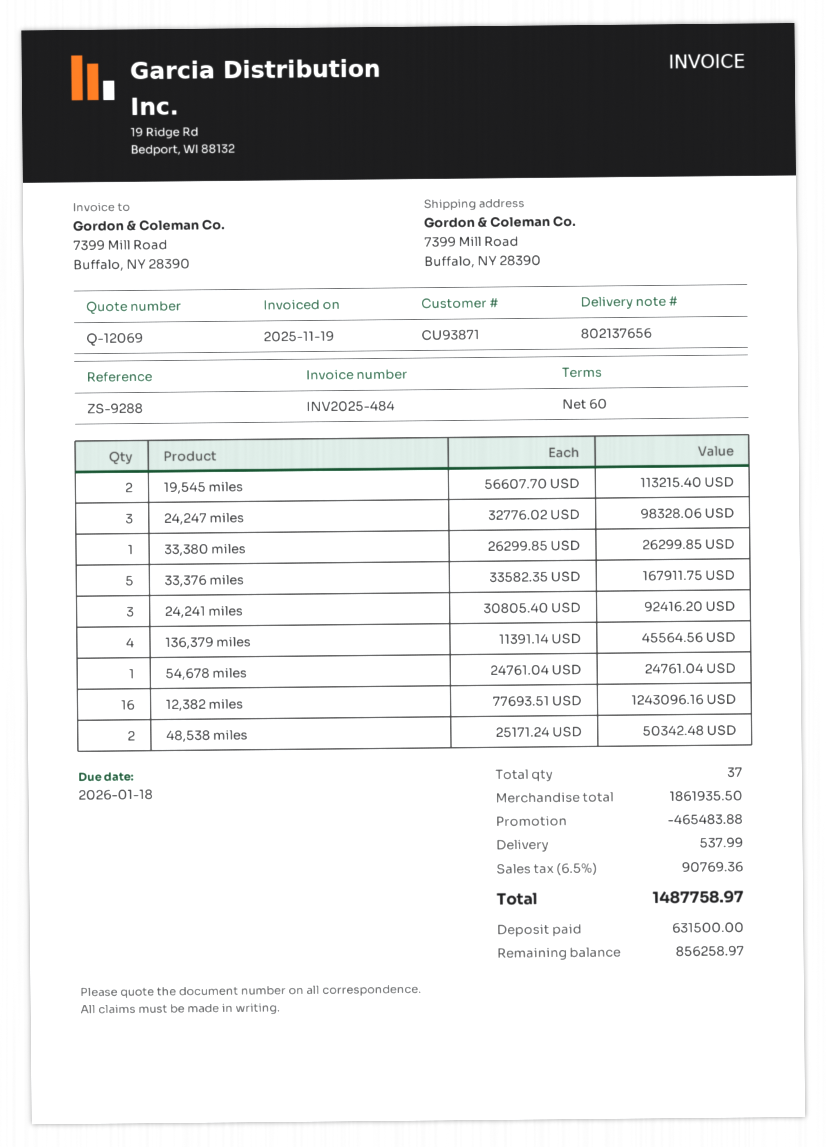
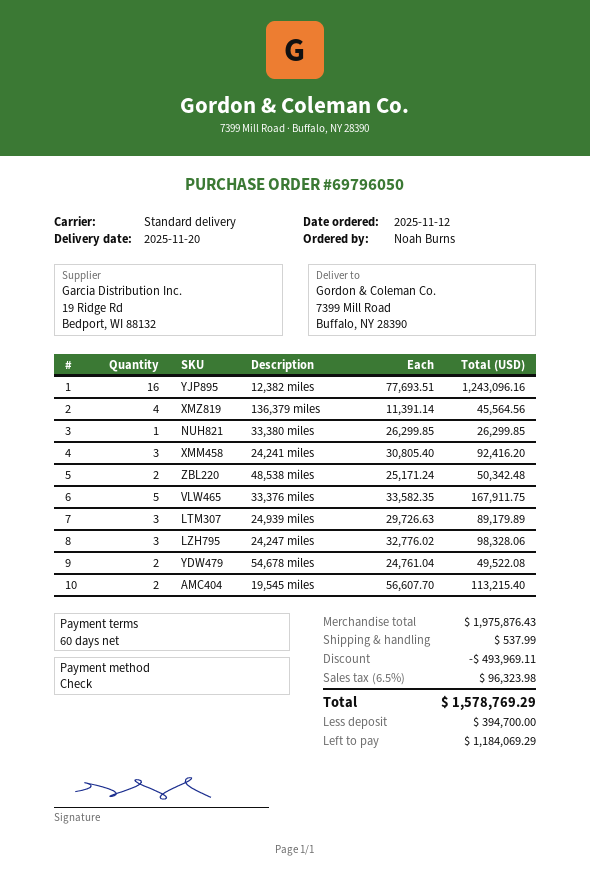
54,678 miles: 1 x 24761.04 = 24761.04 -> 2 x 24761.04 = 49522.08
24,939 miles: none -> 3 x 29726.63 = 89179.89
subtotal: 1861935.50 -> 1975876.43
discount: 465483.88 -> 493969.11
tax: 6.5% = 90769.36 -> 6.5% = 96323.98
total: 1487758.97 -> 1578769.29
deposit: 631500.00 -> 394700.00
balance: 856258.97 -> 1184069.29

